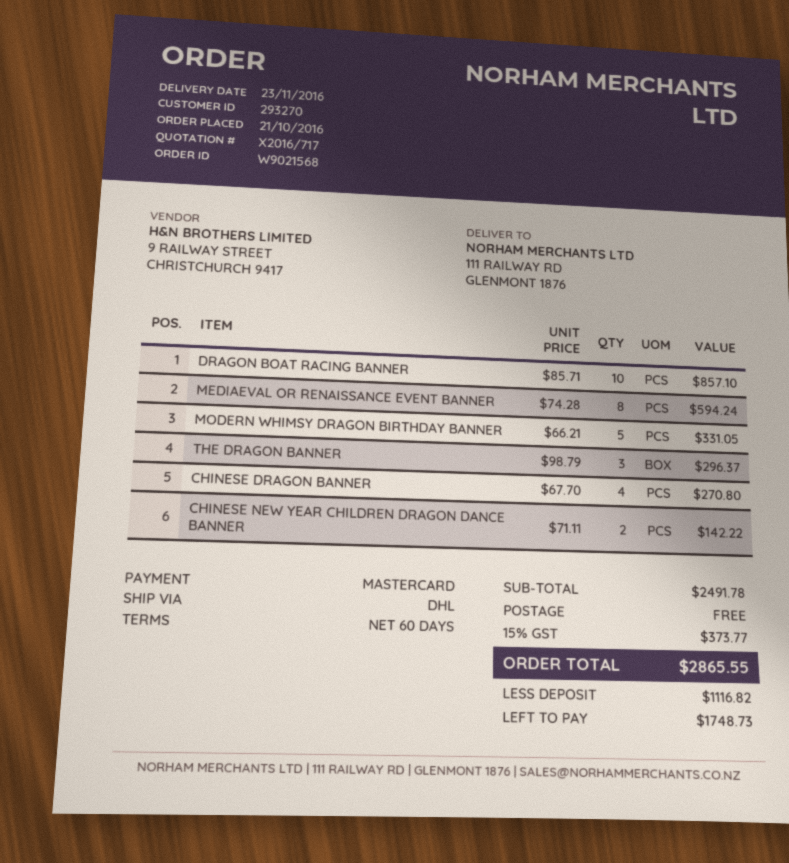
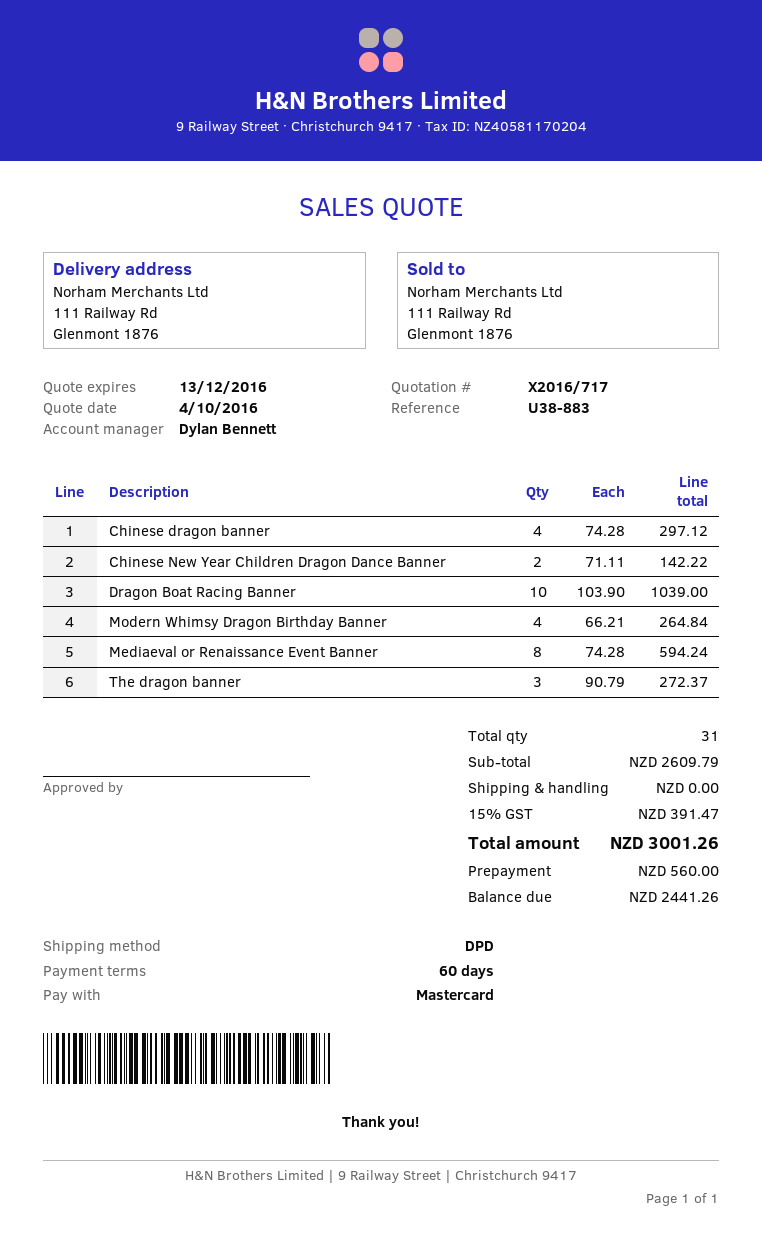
shipping method: DHL -> DPD
DRAGON BOAT RACING BANNER: 10 x 85.71 = 857.10 -> 10 x 103.90 = 1039.00
MODERN WHIMSY DRAGON BIRTHDAY BANNER: 5 x 66.21 = 331.05 -> 4 x 66.21 = 264.84
THE DRAGON BANNER: 3 x 98.79 = 296.37 -> 3 x 90.79 = 272.37
CHINESE DRAGON BANNER: 4 x 67.70 = 270.80 -> 4 x 74.28 = 297.12
subtotal: 2491.78 -> 2609.79
tax: 15% = 373.77 -> 15% = 391.47
total: 2865.55 -> 3001.26
deposit: 1116.82 -> 560.00
balance: 1748.73 -> 2441.26

